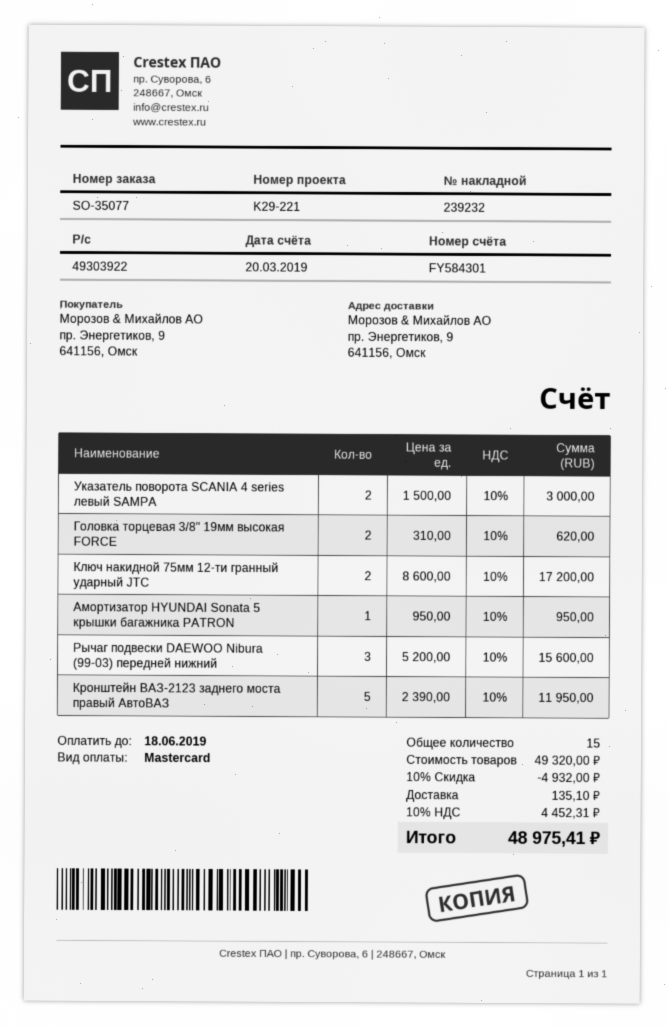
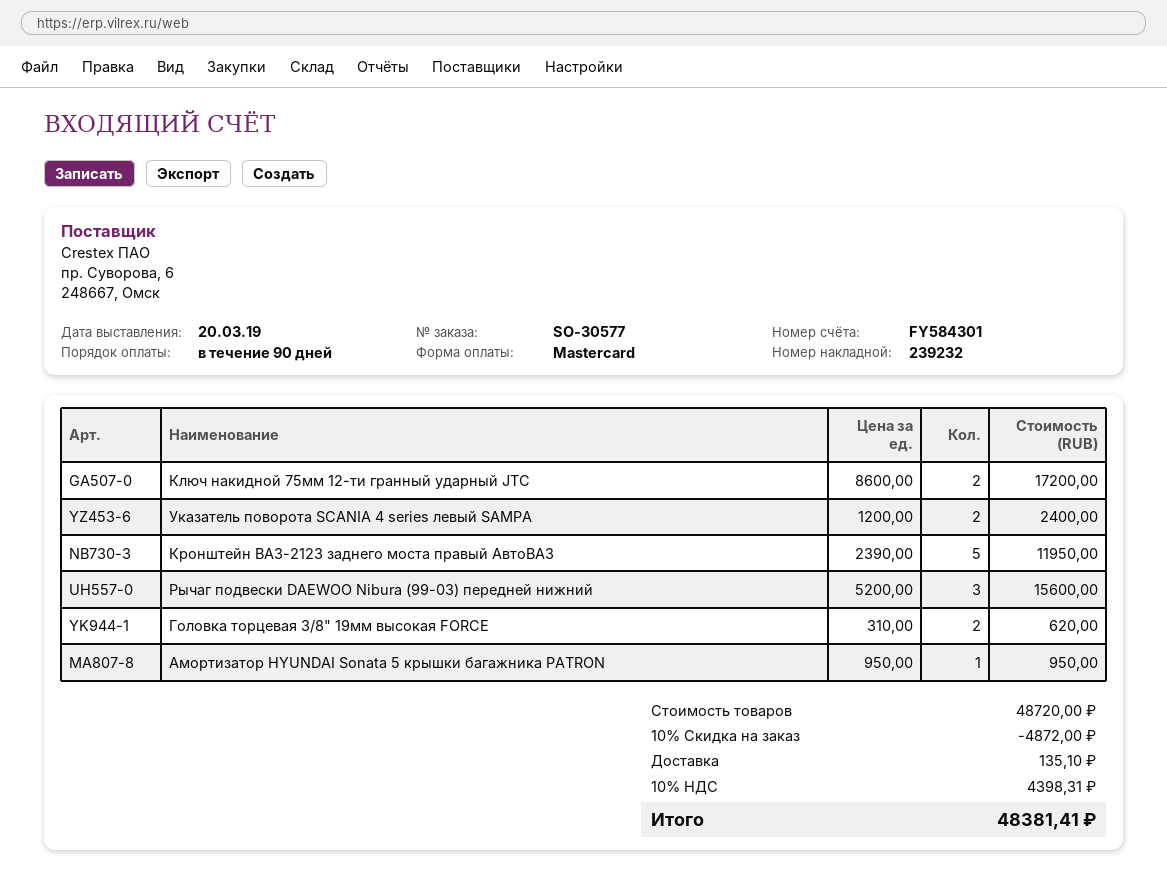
order number: SO-35077 -> SO-30577
Указатель поворота SCANIA 4 series левый SAMPA: 2 x 1500.00 = 3000.00 -> 2 x 1200.00 = 2400.00
subtotal: 49320.00 -> 48720.00
discount: 10% = 4932.00 -> 10% = 4872.00
tax: 10% = 4452.31 -> 10% = 4398.31
total: 48975.41 -> 48381.41

